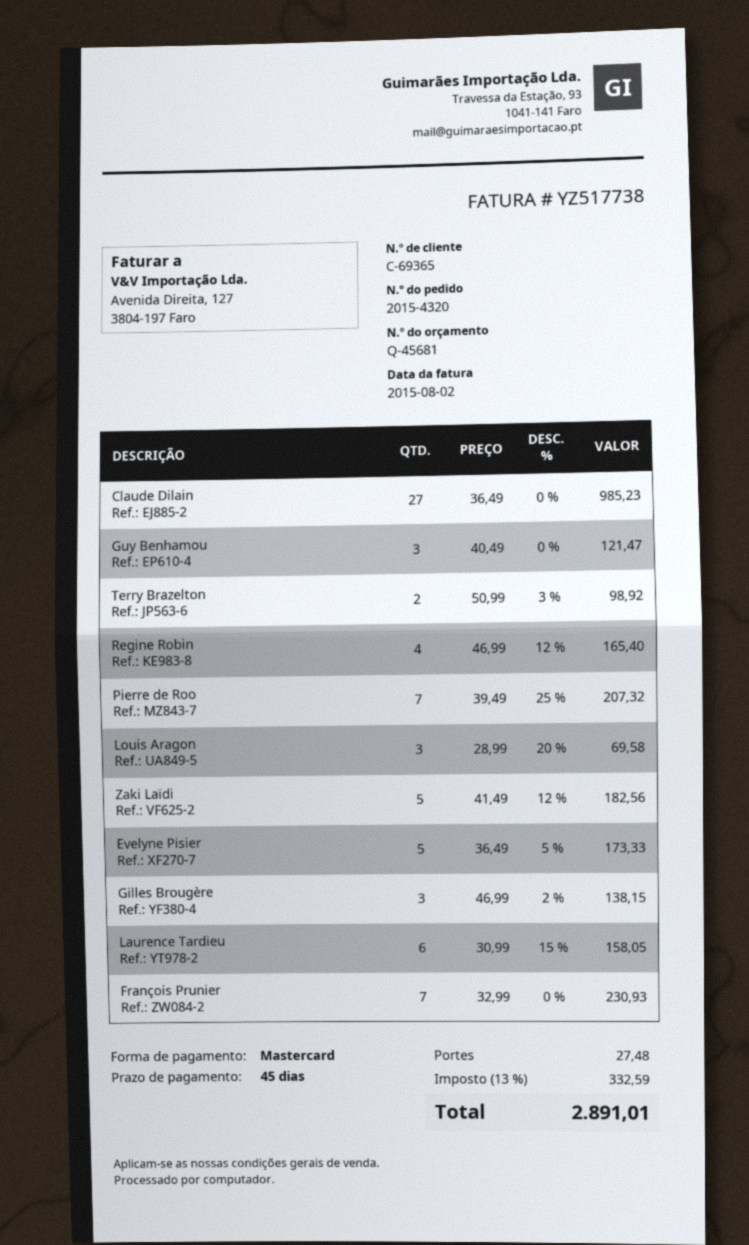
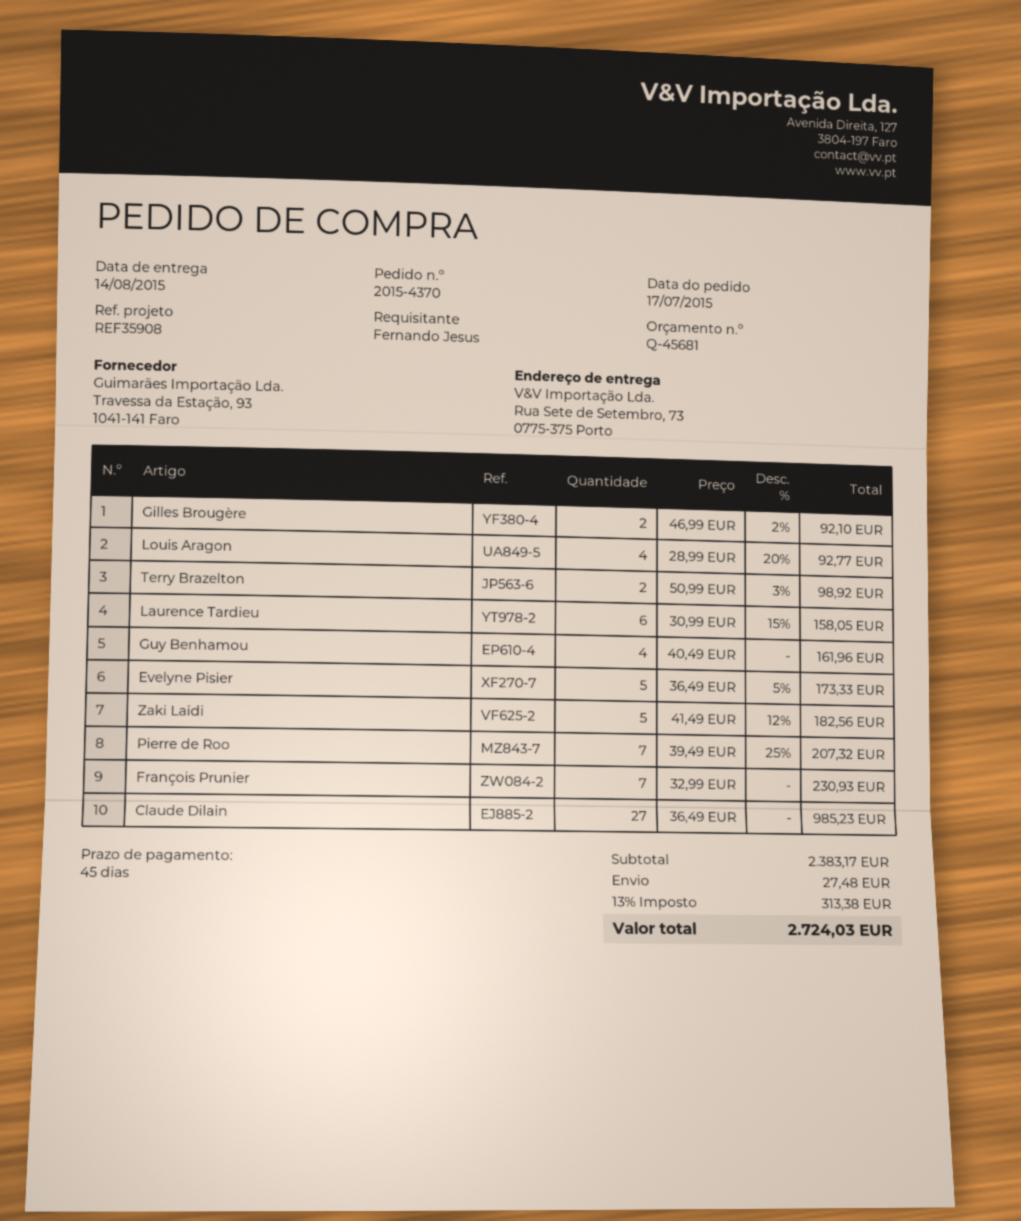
order number: 2015-4320 -> 2015-4370
Guy Benhamou: 3 x 40.49 = 121.47 -> 4 x 40.49 = 161.96
Regine Robin: 4 x 46.99 - 12% = 165.40 -> none
Louis Aragon: 3 x 28.99 - 20% = 69.58 -> 4 x 28.99 - 20% = 92.77
Gilles Brougère: 3 x 46.99 - 2% = 138.15 -> 2 x 46.99 - 2% = 92.10
tax: 13% = 332.59 -> 13% = 313.38
total: 2891.01 -> 2724.03

